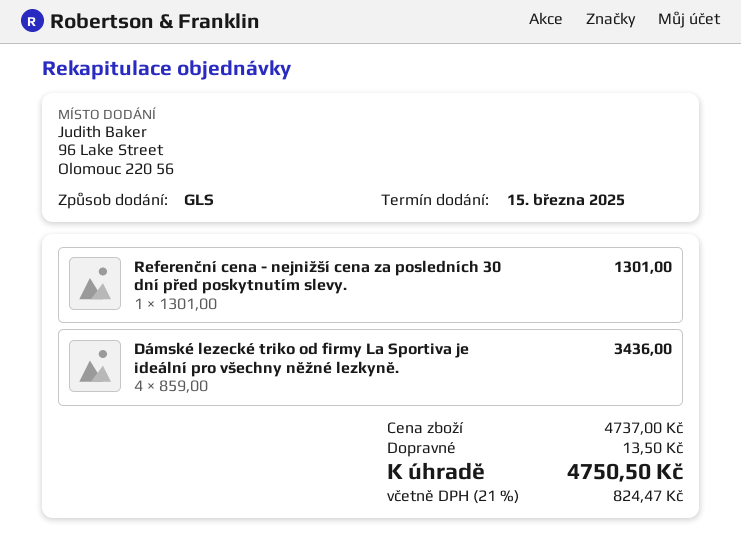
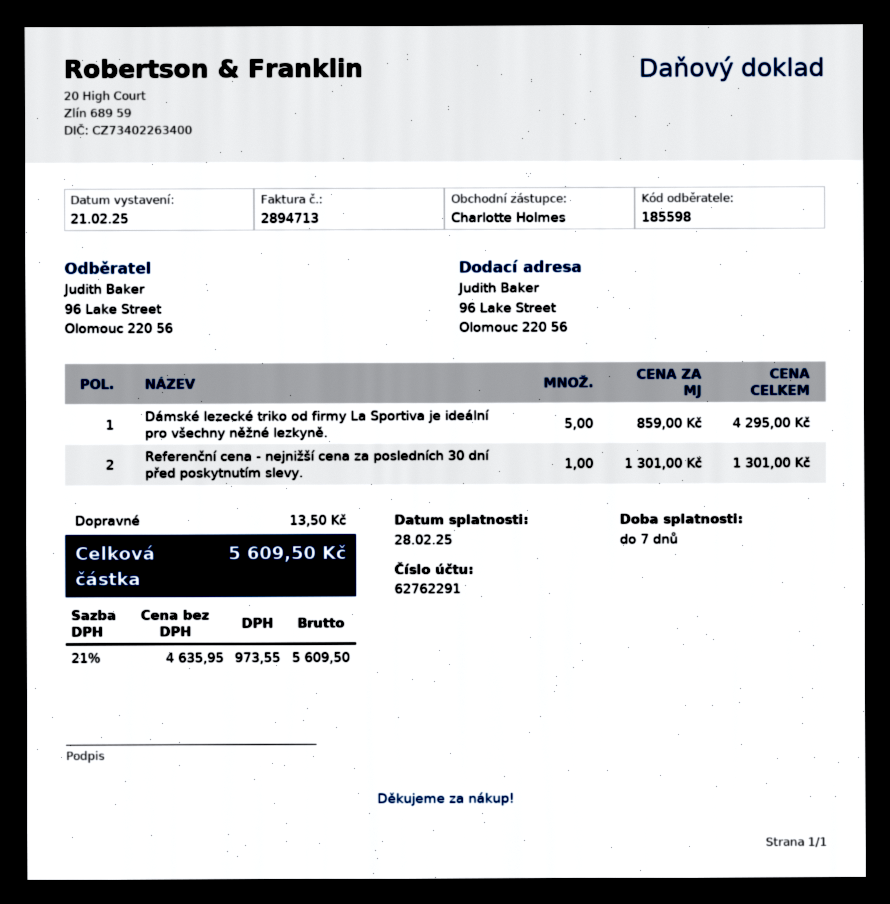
Dámské lezecké triko od firmy La Sportiva je ideální pro všechny něžné lezkyně.: 4 x 859.00 = 3436.00 -> 5 x 859.00 = 4295.00
tax: 21% = 824.47 -> 21% = 973.55
total: 4750.50 -> 5609.50

